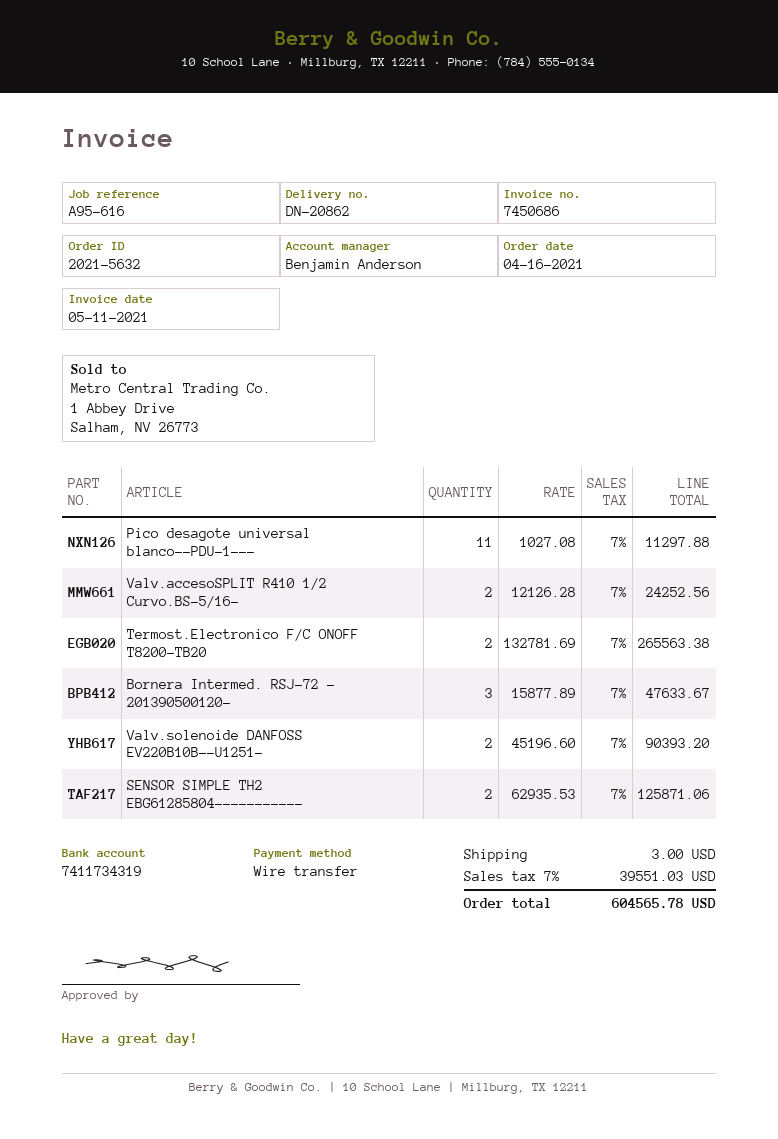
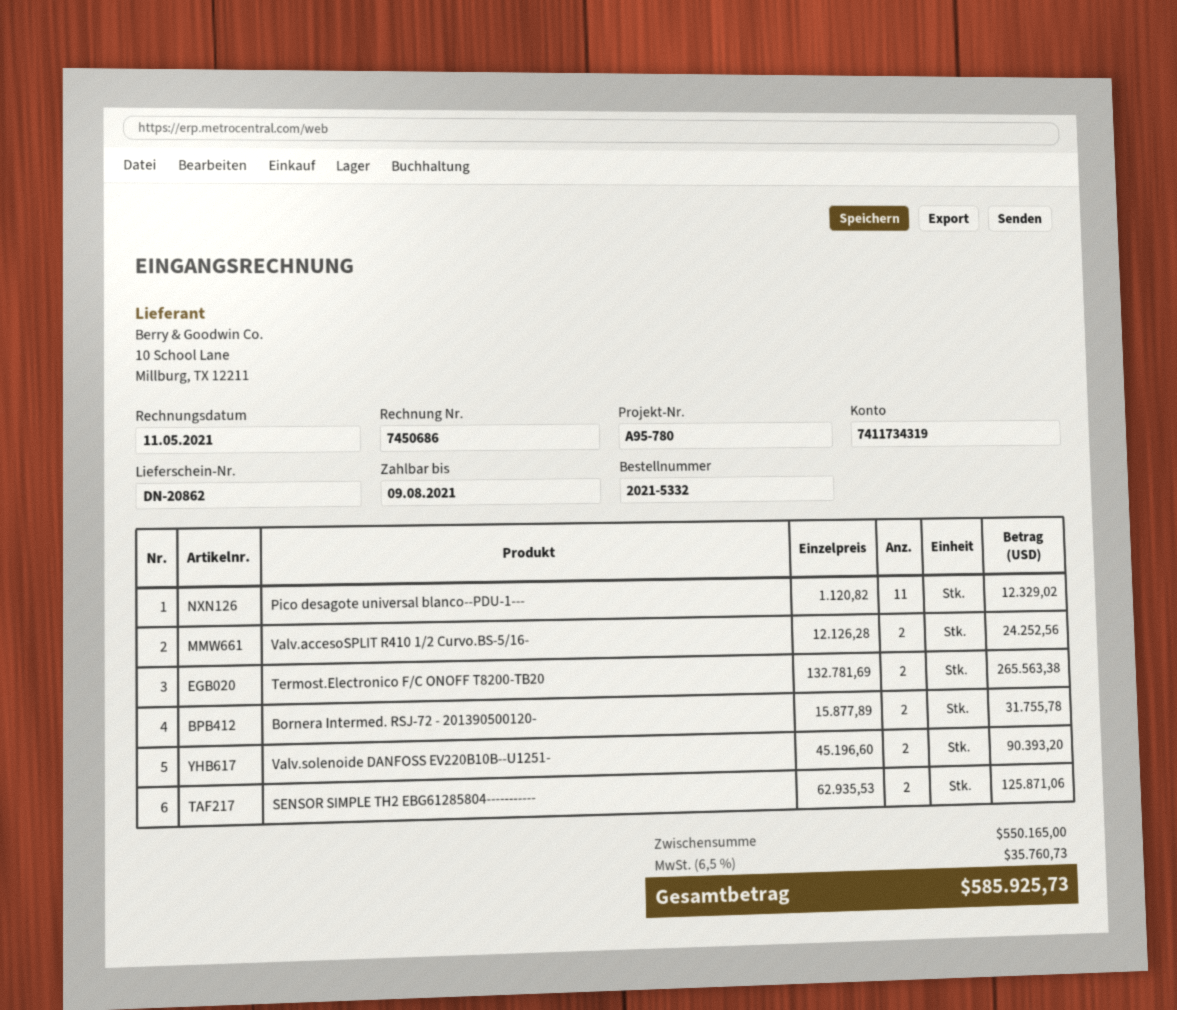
order number: 2021-5632 -> 2021-5332
reference: A95-616 -> A95-780
Pico desagote universal blanco--PDU-1---: 11 x 1027.08 = 11297.88 -> 11 x 1120.82 = 12329.02
Bornera Intermed. RSJ-72 - 201390500120-: 3 x 15877.89 = 47633.67 -> 2 x 15877.89 = 31755.78
shipping: 3.00 -> none
tax: 7% = 39551.03 -> 6.5% = 35760.73
total: 604565.78 -> 585925.73

